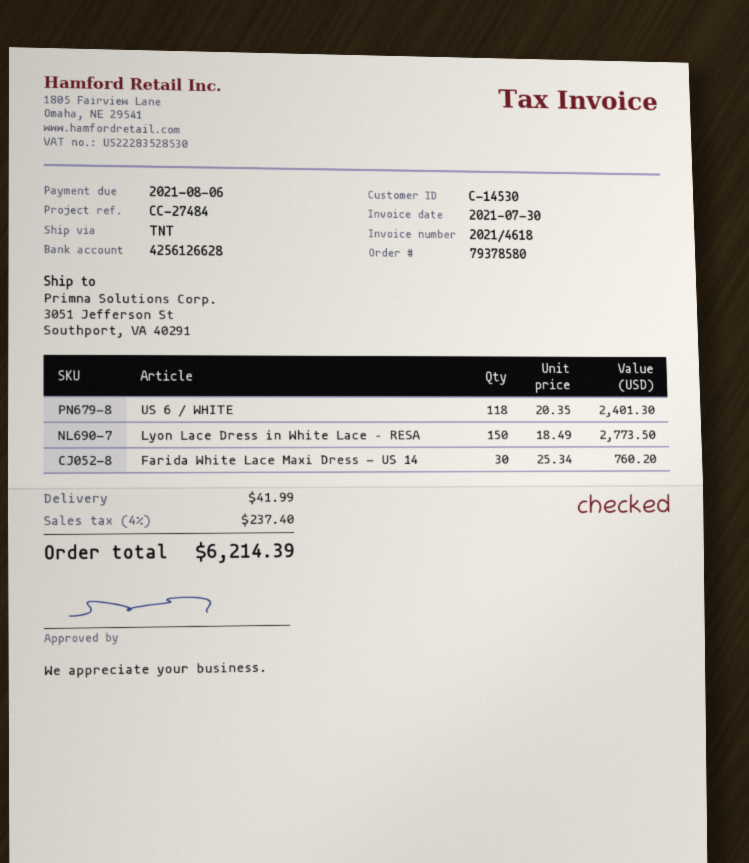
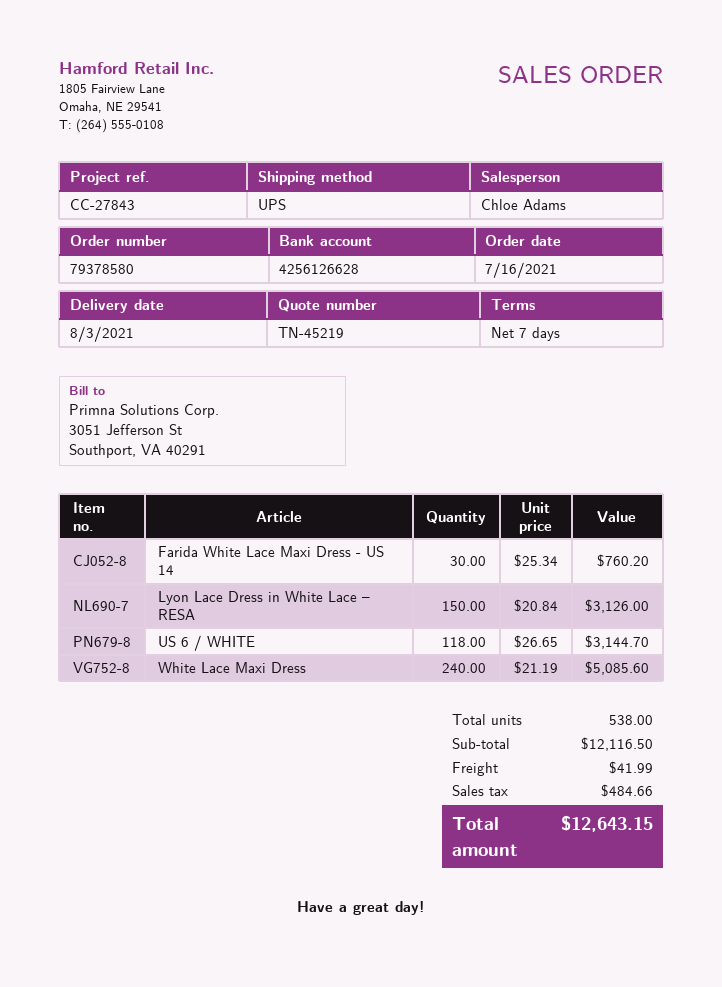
reference: CC-27484 -> CC-27843
shipping method: TNT -> UPS
US 6 / WHITE: 118 x 20.35 = 2401.30 -> 118 x 26.65 = 3144.70
Lyon Lace Dress in White Lace – RESA: 150 x 18.49 = 2773.50 -> 150 x 20.84 = 3126.00
White Lace Maxi Dress: none -> 240 x 21.19 = 5085.60
tax: 237.40 -> 484.66
total: 6214.39 -> 12643.15

